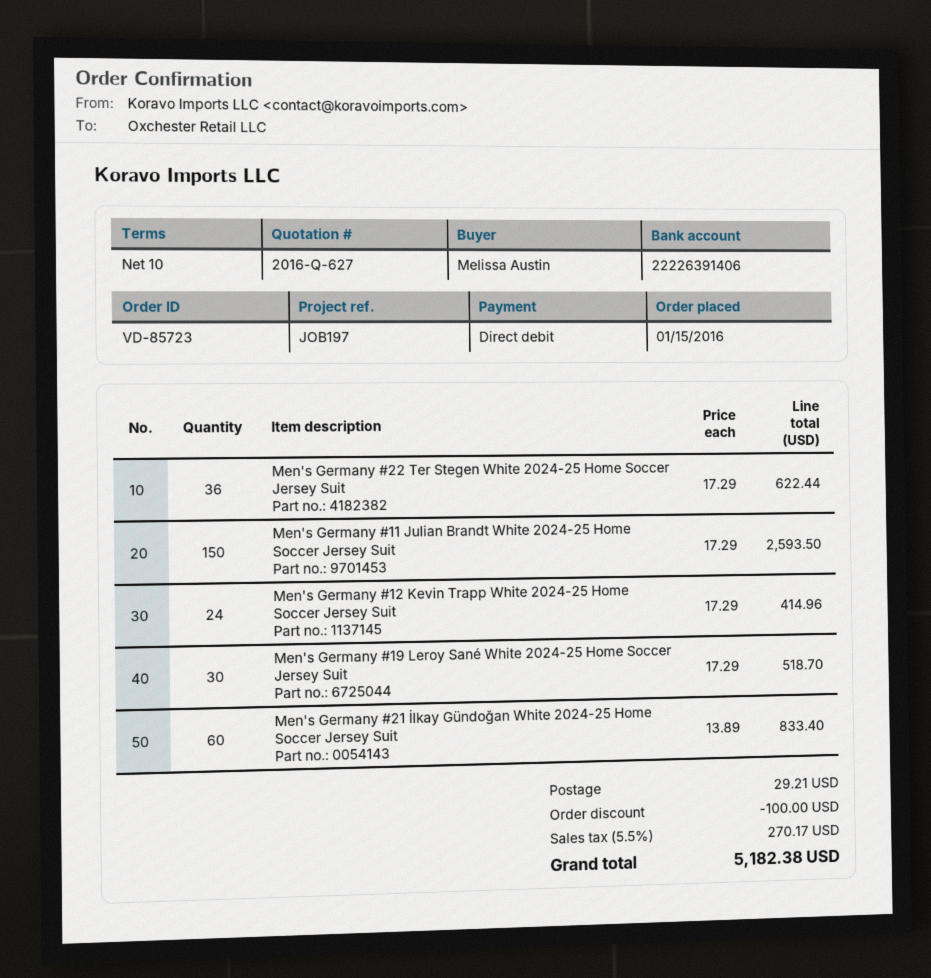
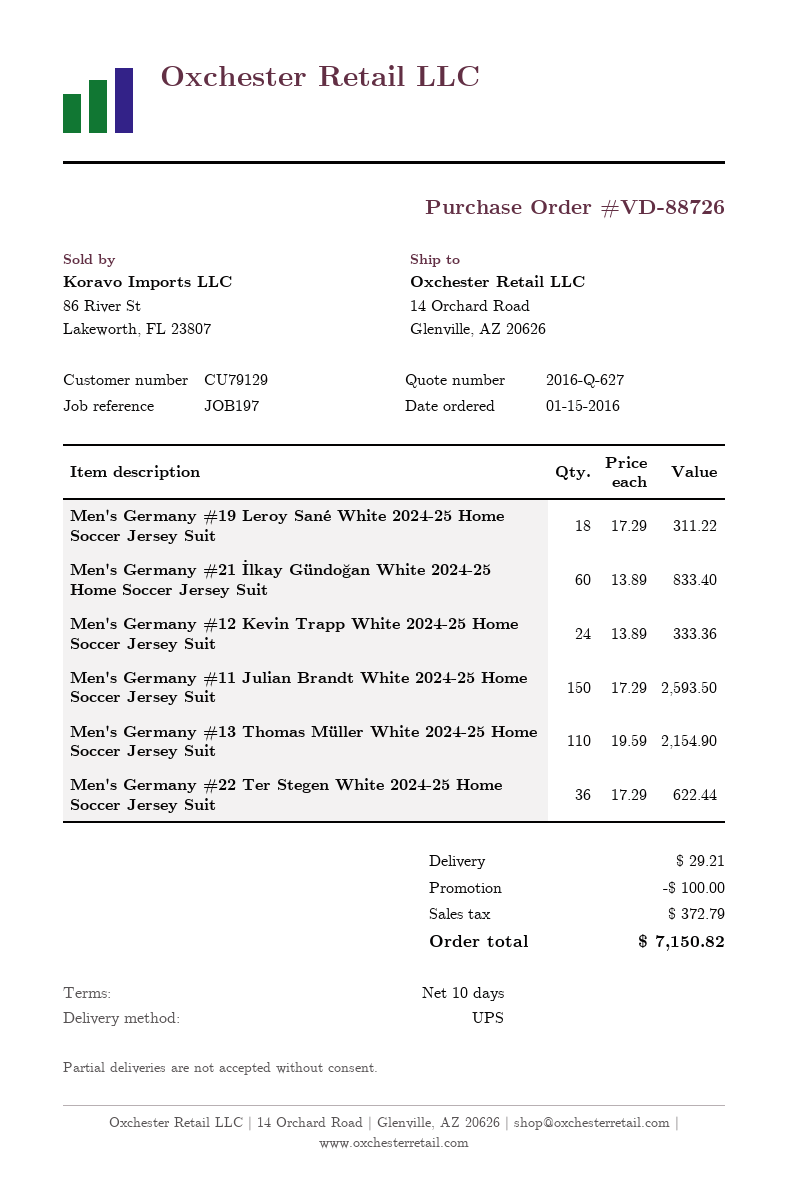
order number: VD-85723 -> VD-88726
Men's Germany #12 Kevin Trapp White 2024-25 Home Soccer Jersey Suit: 24 x 17.29 = 414.96 -> 24 x 13.89 = 333.36
Men's Germany #19 Leroy Sané White 2024-25 Home Soccer Jersey Suit: 30 x 17.29 = 518.70 -> 18 x 17.29 = 311.22
Men's Germany #13 Thomas Müller White 2024-25 Home Soccer Jersey Suit: none -> 110 x 19.59 = 2154.90
tax: 270.17 -> 372.79
total: 5182.38 -> 7150.82

